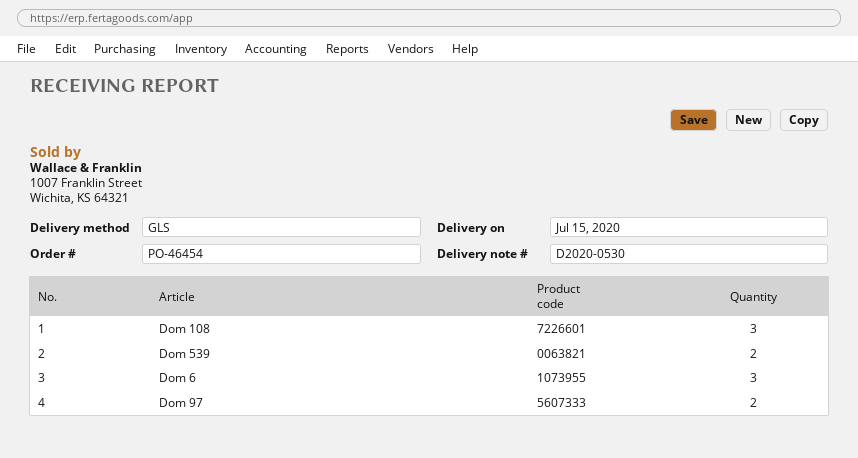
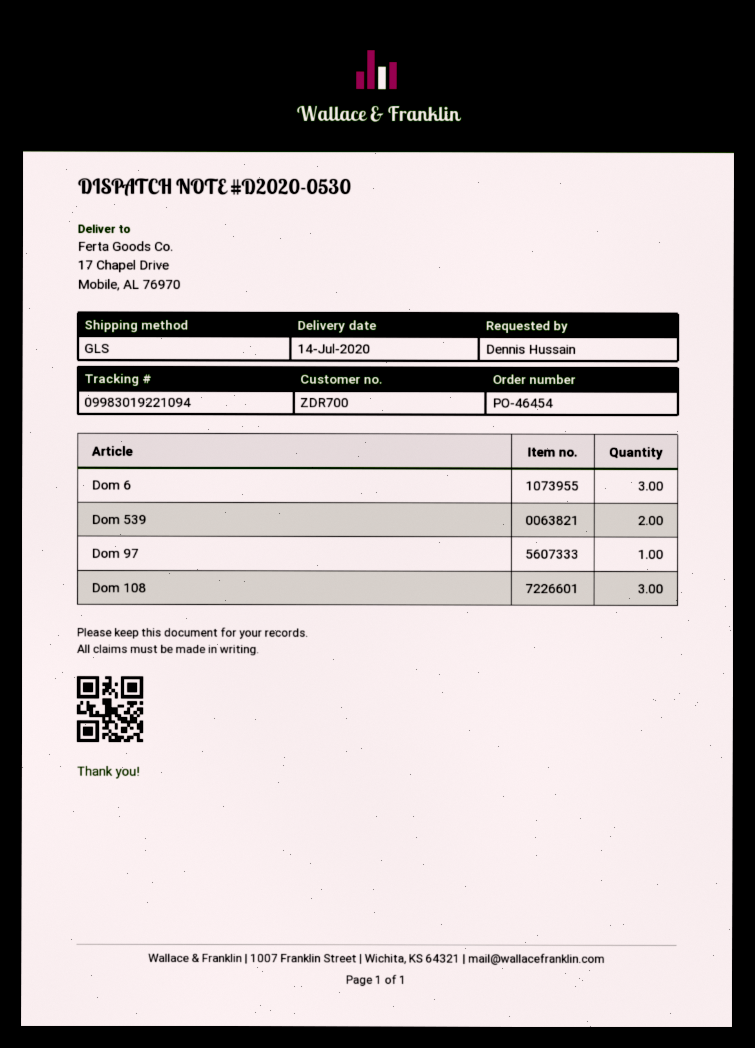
delivery date: 2020-07-15 -> 2020-07-14
Dom 97: 2 -> 1

